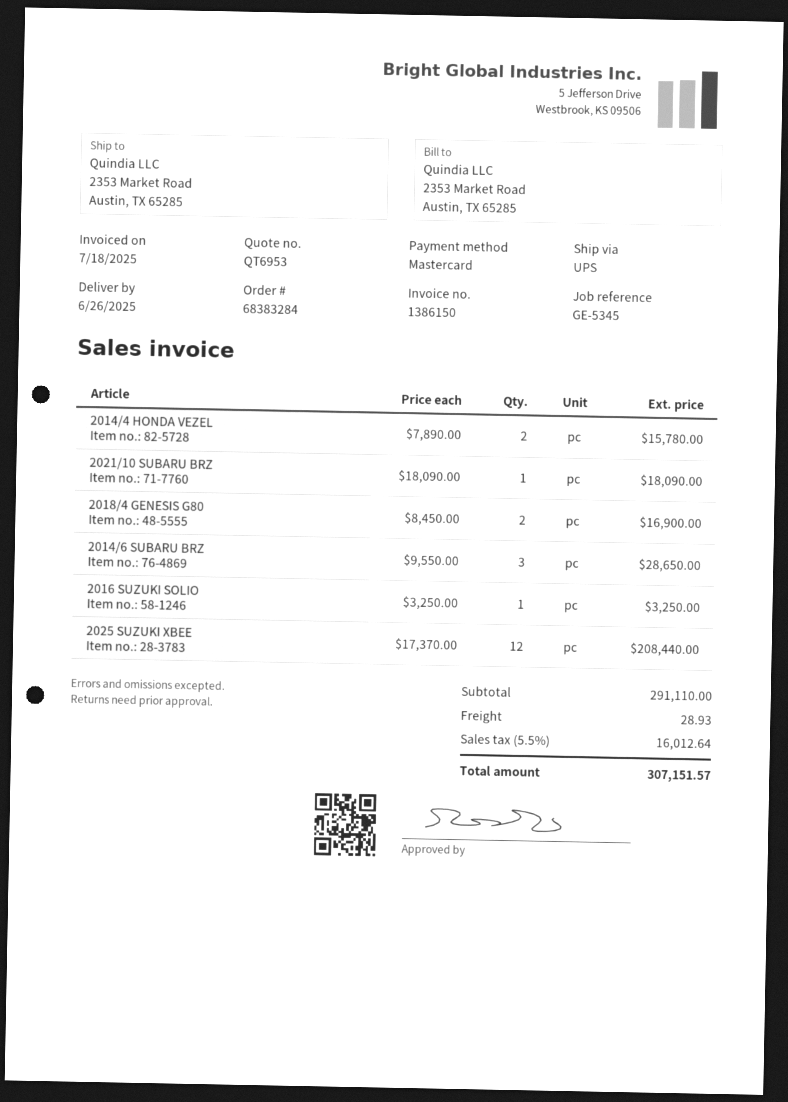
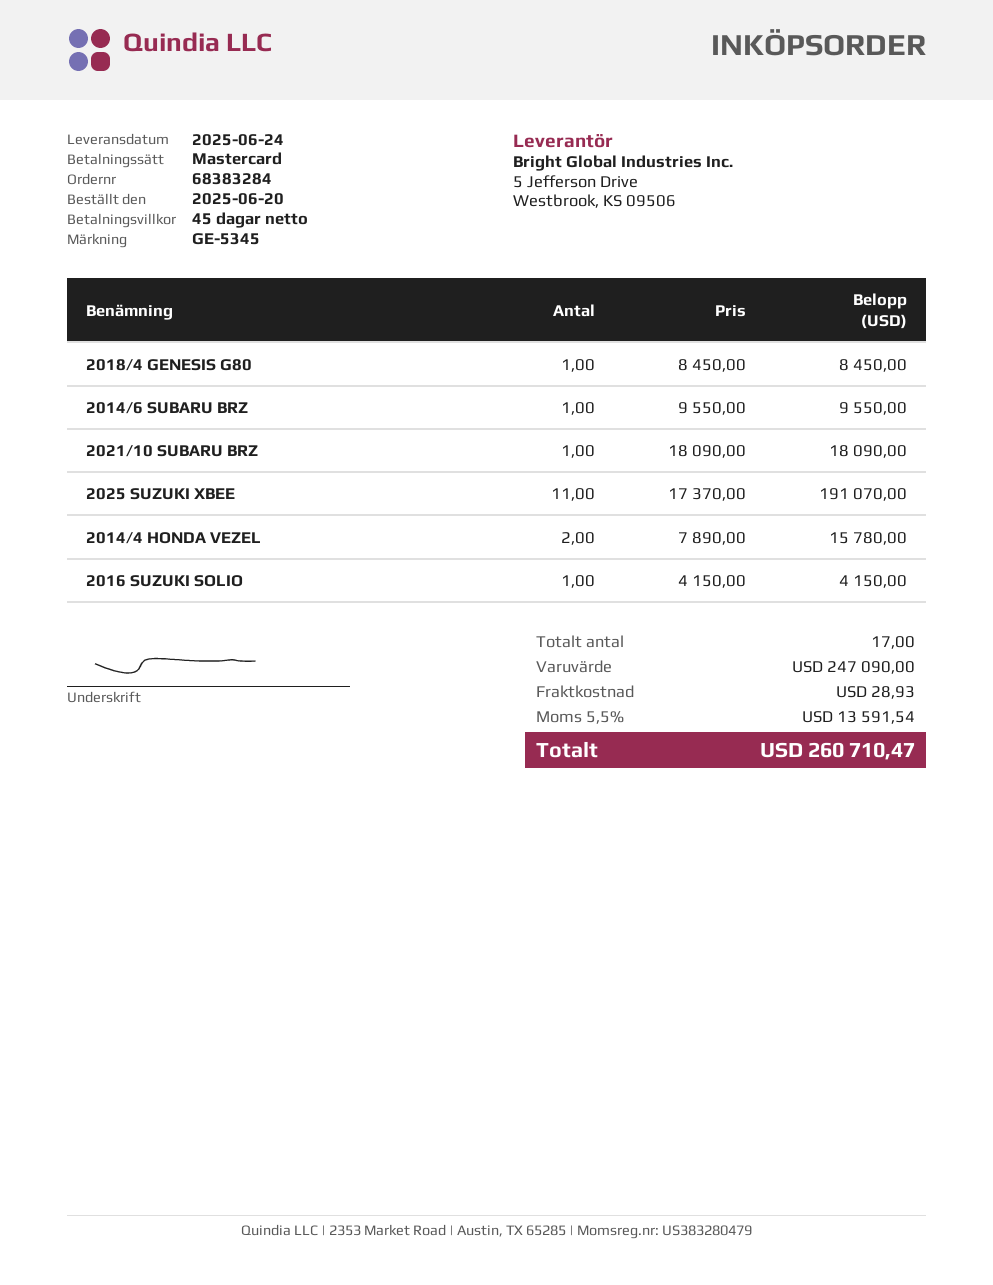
delivery date: 2025-06-26 -> 2025-06-24
2018/4 GENESIS G80: 2 x 8450.00 = 16900.00 -> 1 x 8450.00 = 8450.00
2014/6 SUBARU BRZ: 3 x 9550.00 = 28650.00 -> 1 x 9550.00 = 9550.00
2016 SUZUKI SOLIO: 1 x 3250.00 = 3250.00 -> 1 x 4150.00 = 4150.00
2025 SUZUKI XBEE: 12 x 17370.00 = 208440.00 -> 11 x 17370.00 = 191070.00
subtotal: 291110.00 -> 247090.00
tax: 5.5% = 16012.64 -> 5.5% = 13591.54
total: 307151.57 -> 260710.47

